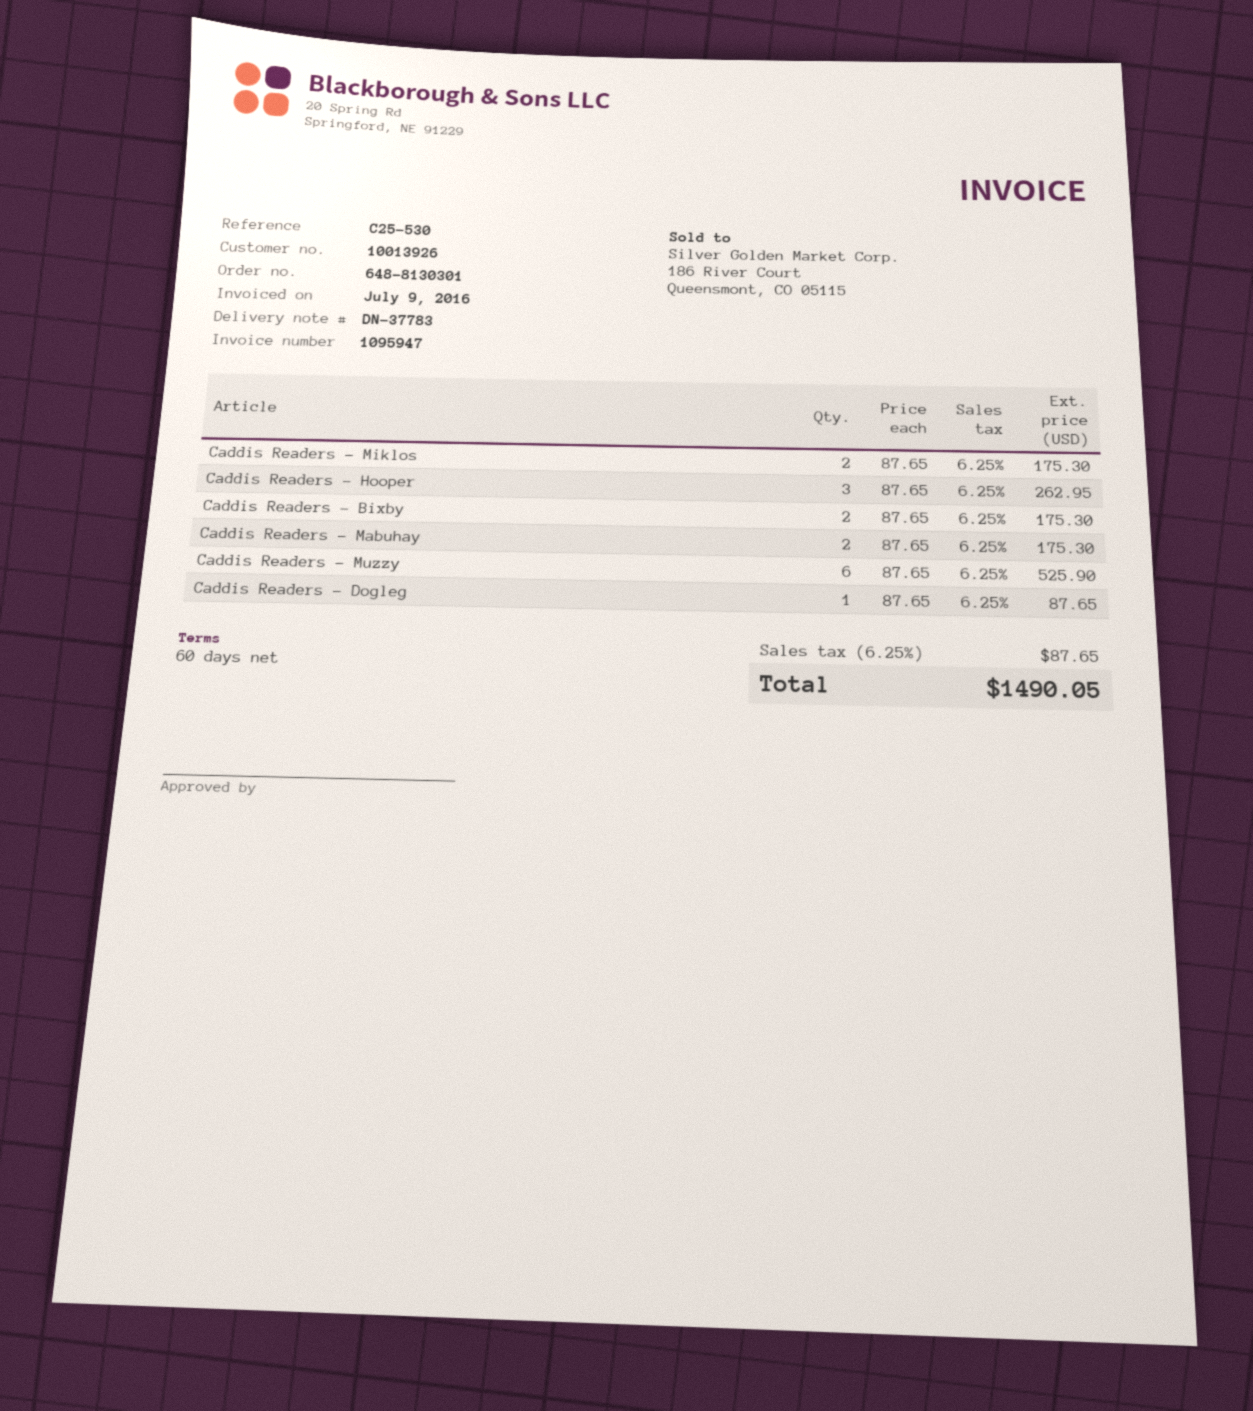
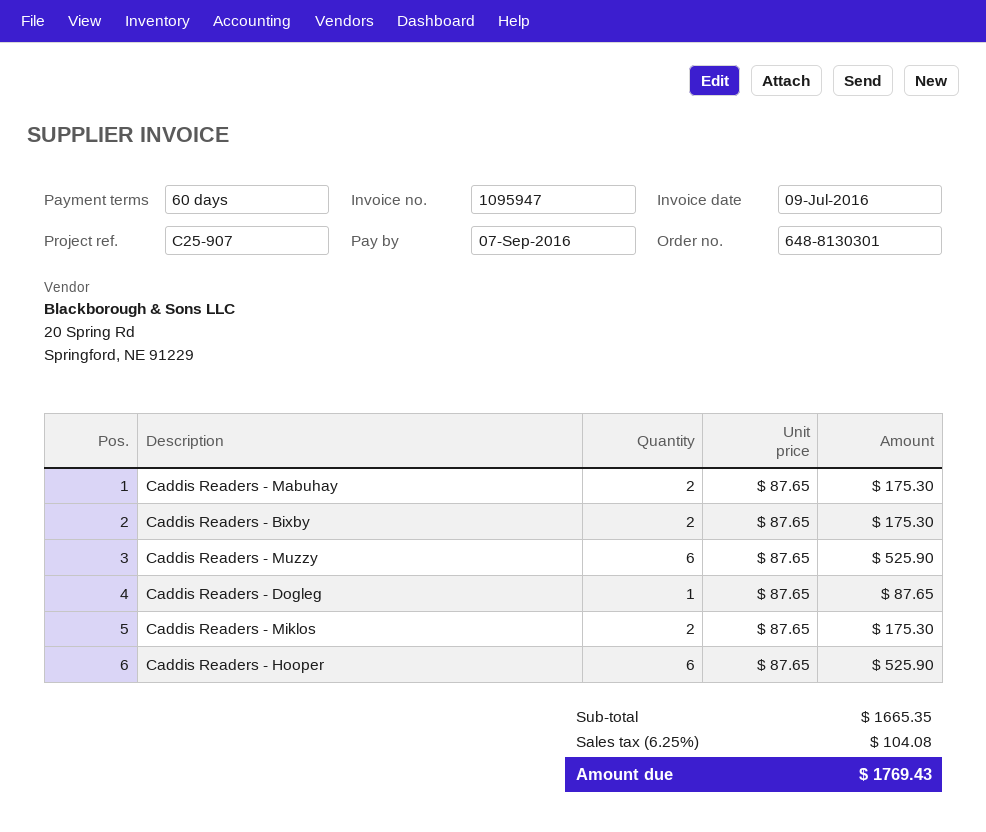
reference: C25-530 -> C25-907
Caddis Readers - Hooper: 3 x 87.65 = 262.95 -> 6 x 87.65 = 525.90
tax: 6.25% = 87.65 -> 6.25% = 104.08
total: 1490.05 -> 1769.43

